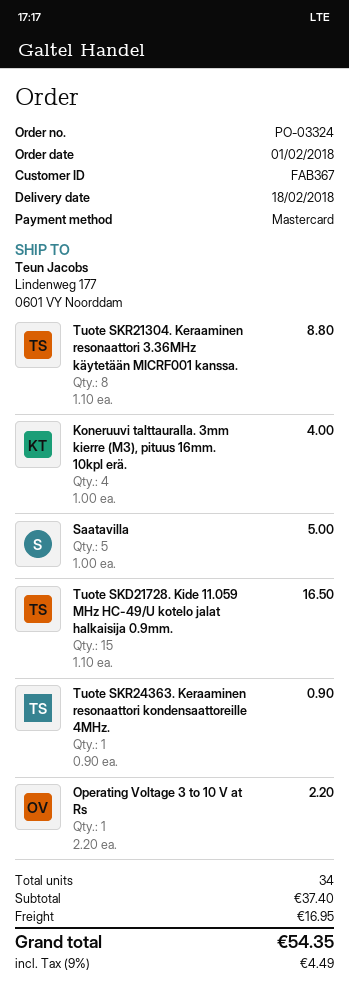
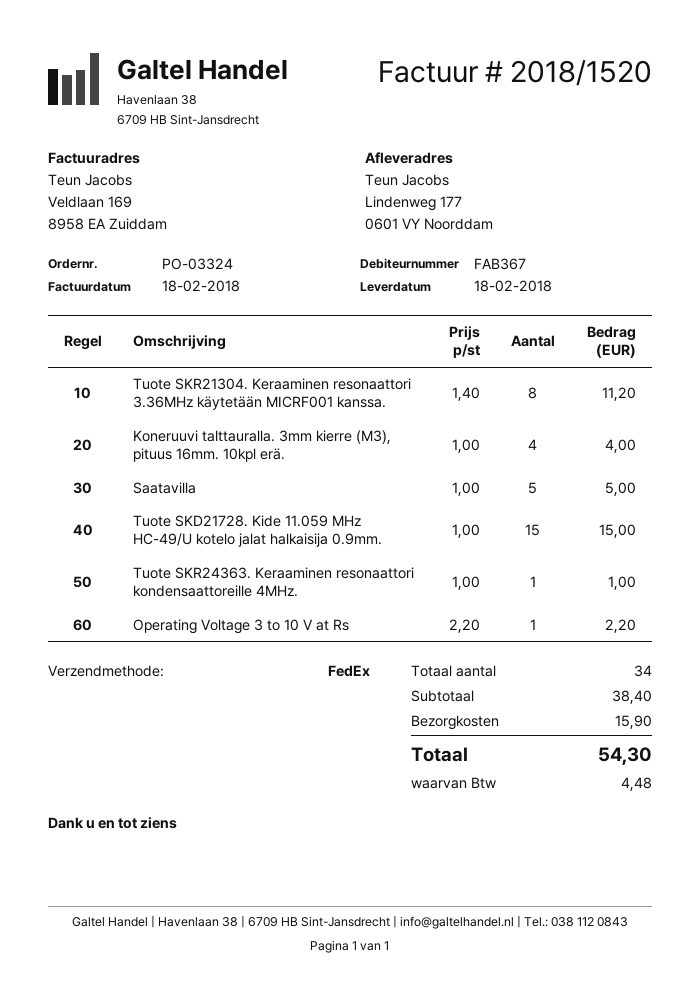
Tuote SKR21304. Keraaminen resonaattori 3.36MHz käytetään MICRF001 kanssa.: 8 x 1.10 = 8.80 -> 8 x 1.40 = 11.20
Tuote SKD21728. Kide 11.059 MHz HC-49/U kotelo jalat halkaisija 0.9mm.: 15 x 1.10 = 16.50 -> 15 x 1.00 = 15.00
Tuote SKR24363. Keraaminen resonaattori kondensaattoreille 4MHz.: 1 x 0.90 = 0.90 -> 1 x 1.00 = 1.00
subtotal: 37.40 -> 38.40
shipping: 16.95 -> 15.90
tax: 4.49 -> 4.48
total: 54.35 -> 54.30

